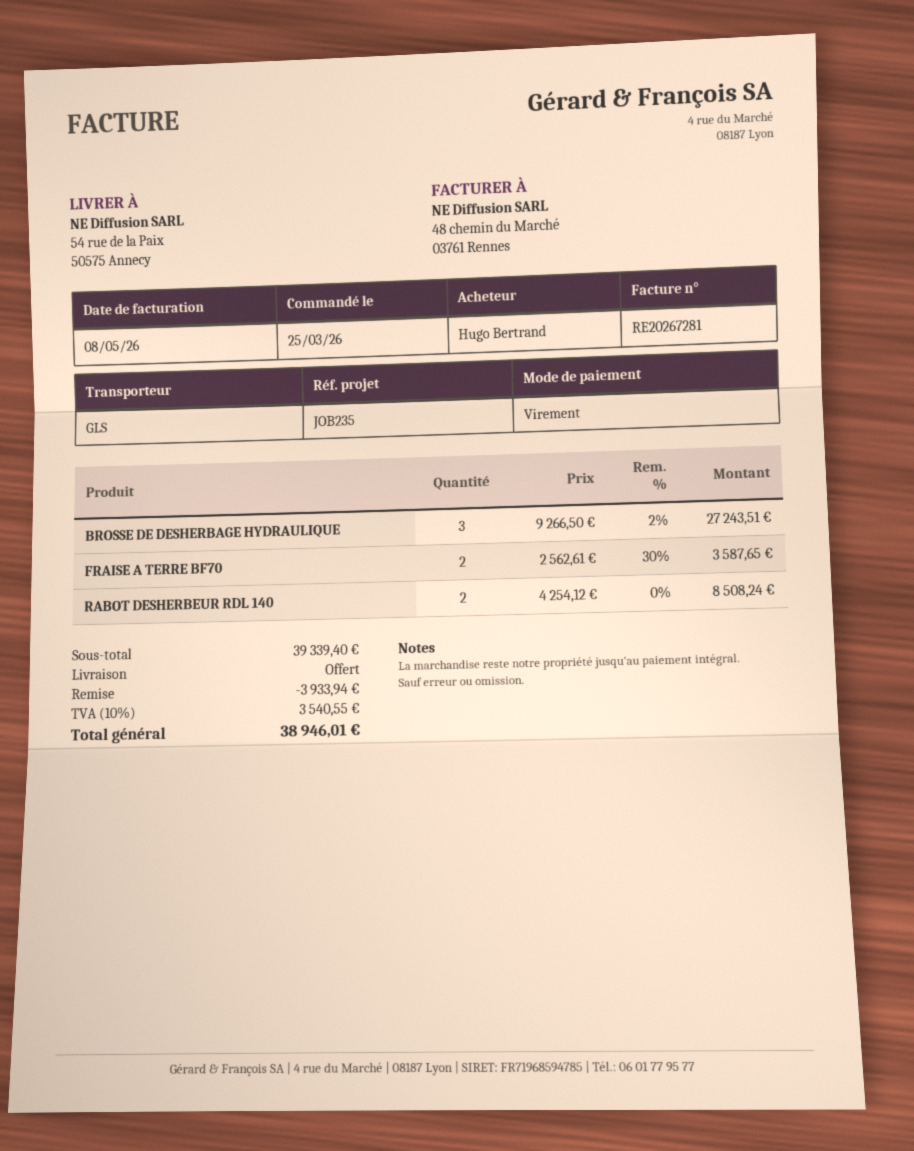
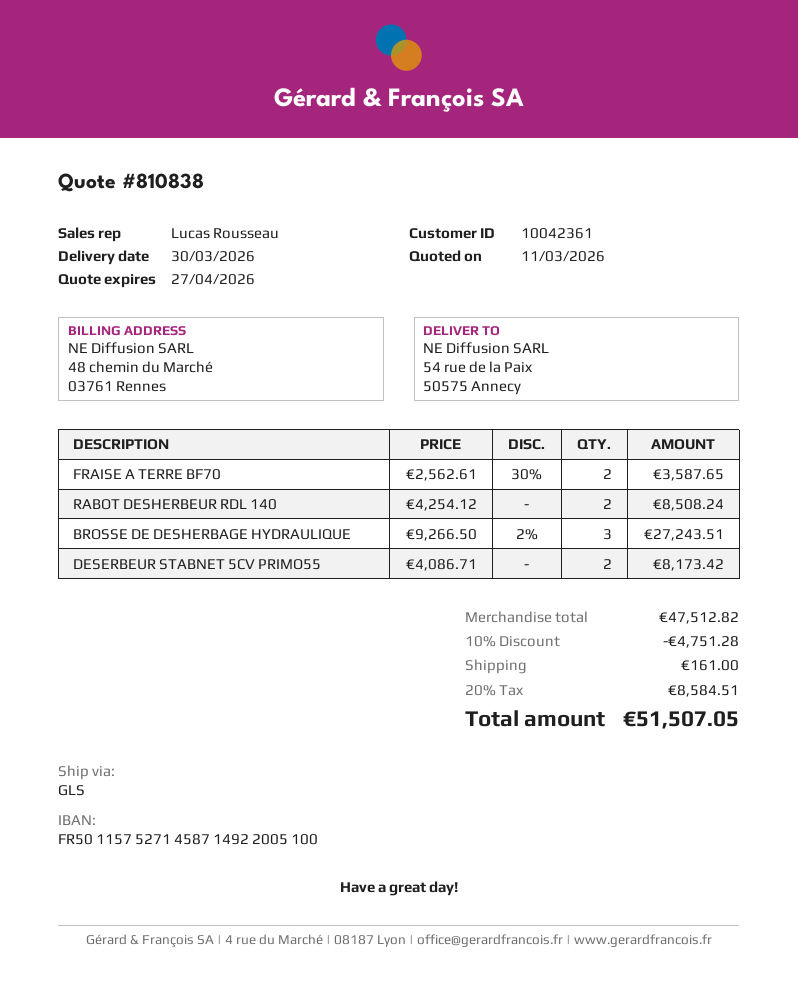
DESERBEUR STABNET 5CV PRIMO55: none -> 2 x 4086.71 = 8173.42
subtotal: 39339.40 -> 47512.82
discount: 3933.94 -> 4751.28
shipping: 0.00 -> 161.00
tax: 10% = 3540.55 -> 20% = 8584.51
total: 38946.01 -> 51507.05

